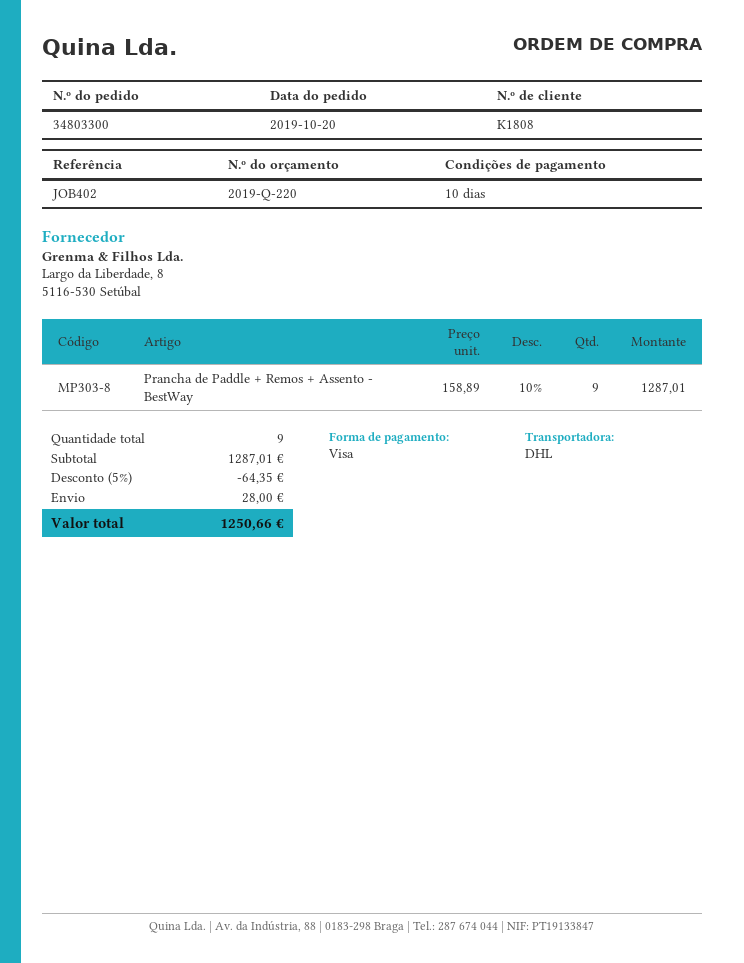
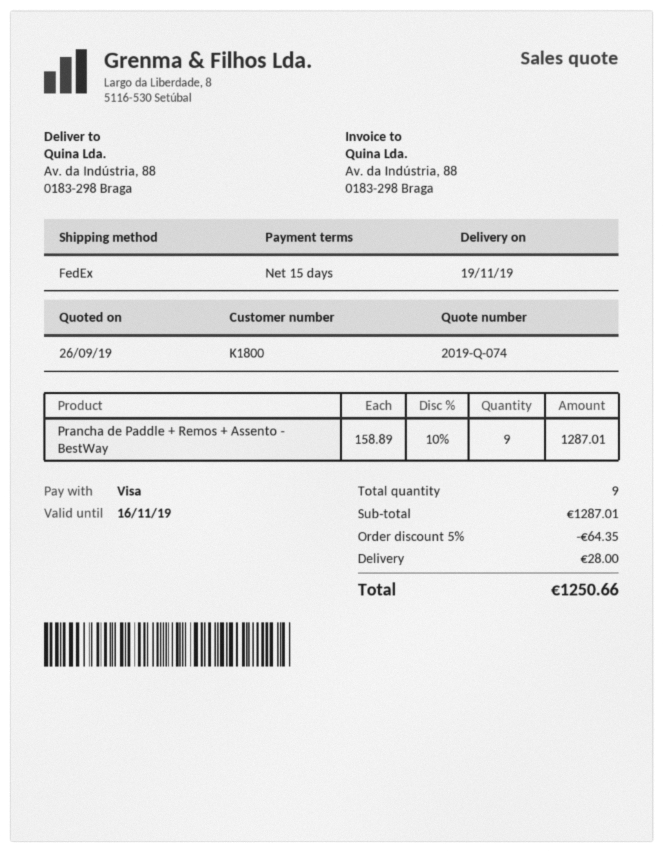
quote number: 2019-Q-220 -> 2019-Q-074
payment terms: 10 days -> 15 days
customer number: K1808 -> K1800
shipping method: DHL -> FedEx

